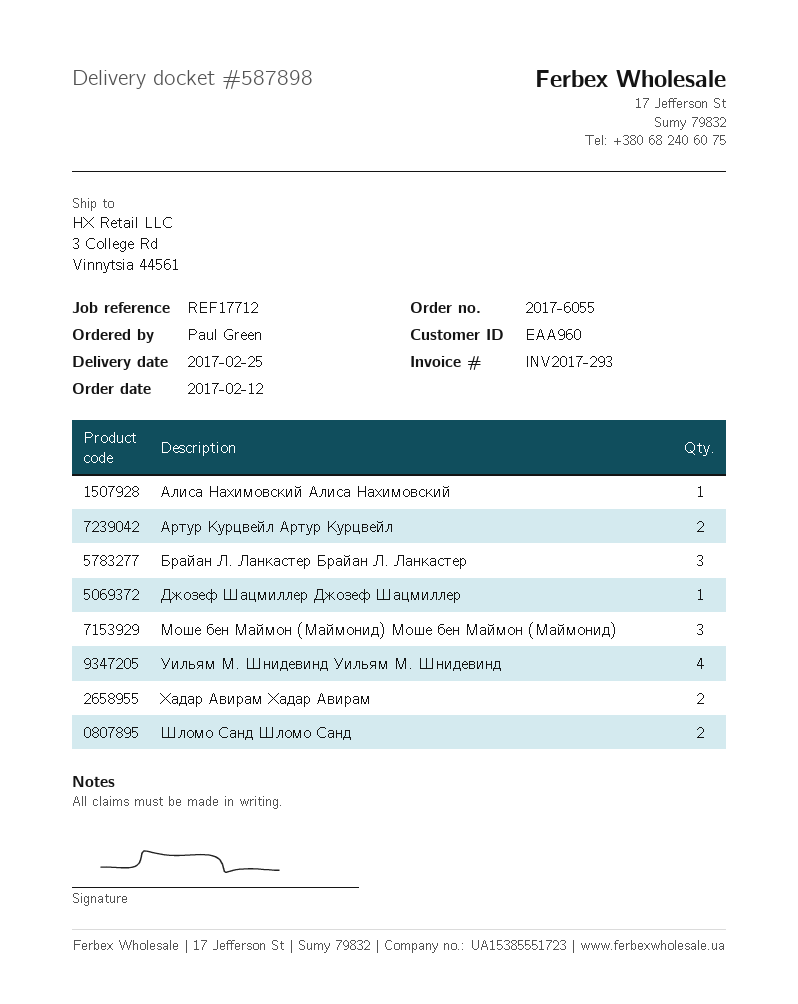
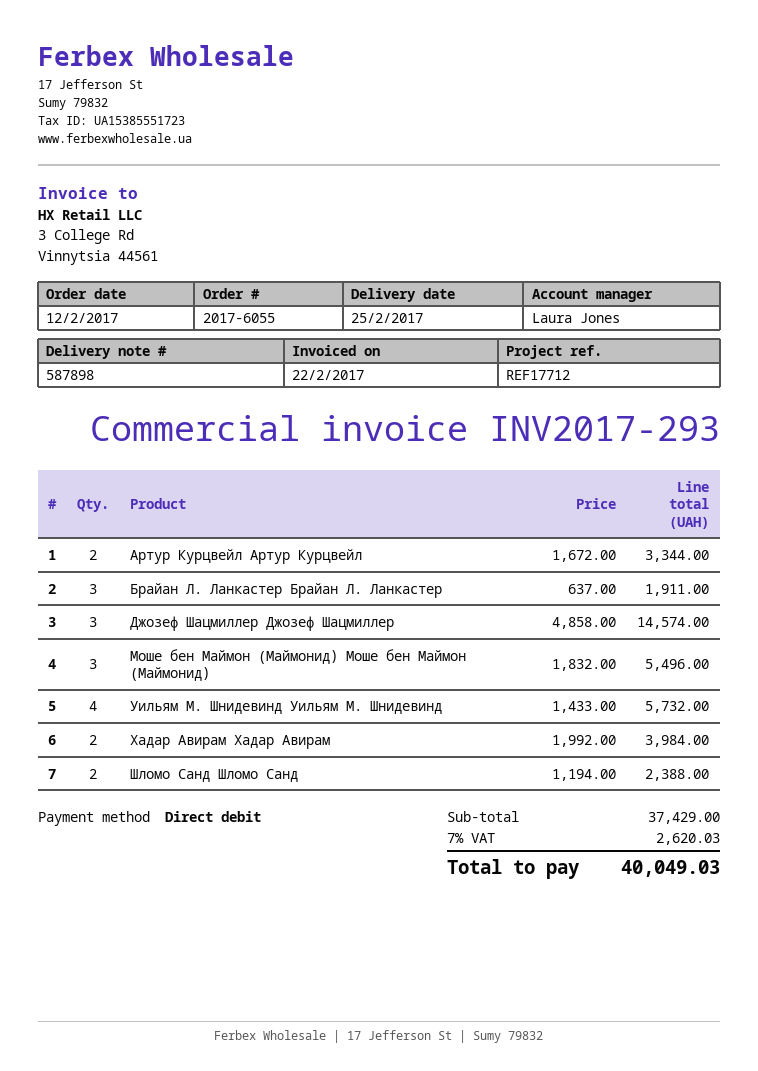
Алиса Нахимовский Алиса Нахимовский: 1 -> none
Джозеф Шацмиллер Джозеф Шацмиллер: 1 -> 3

